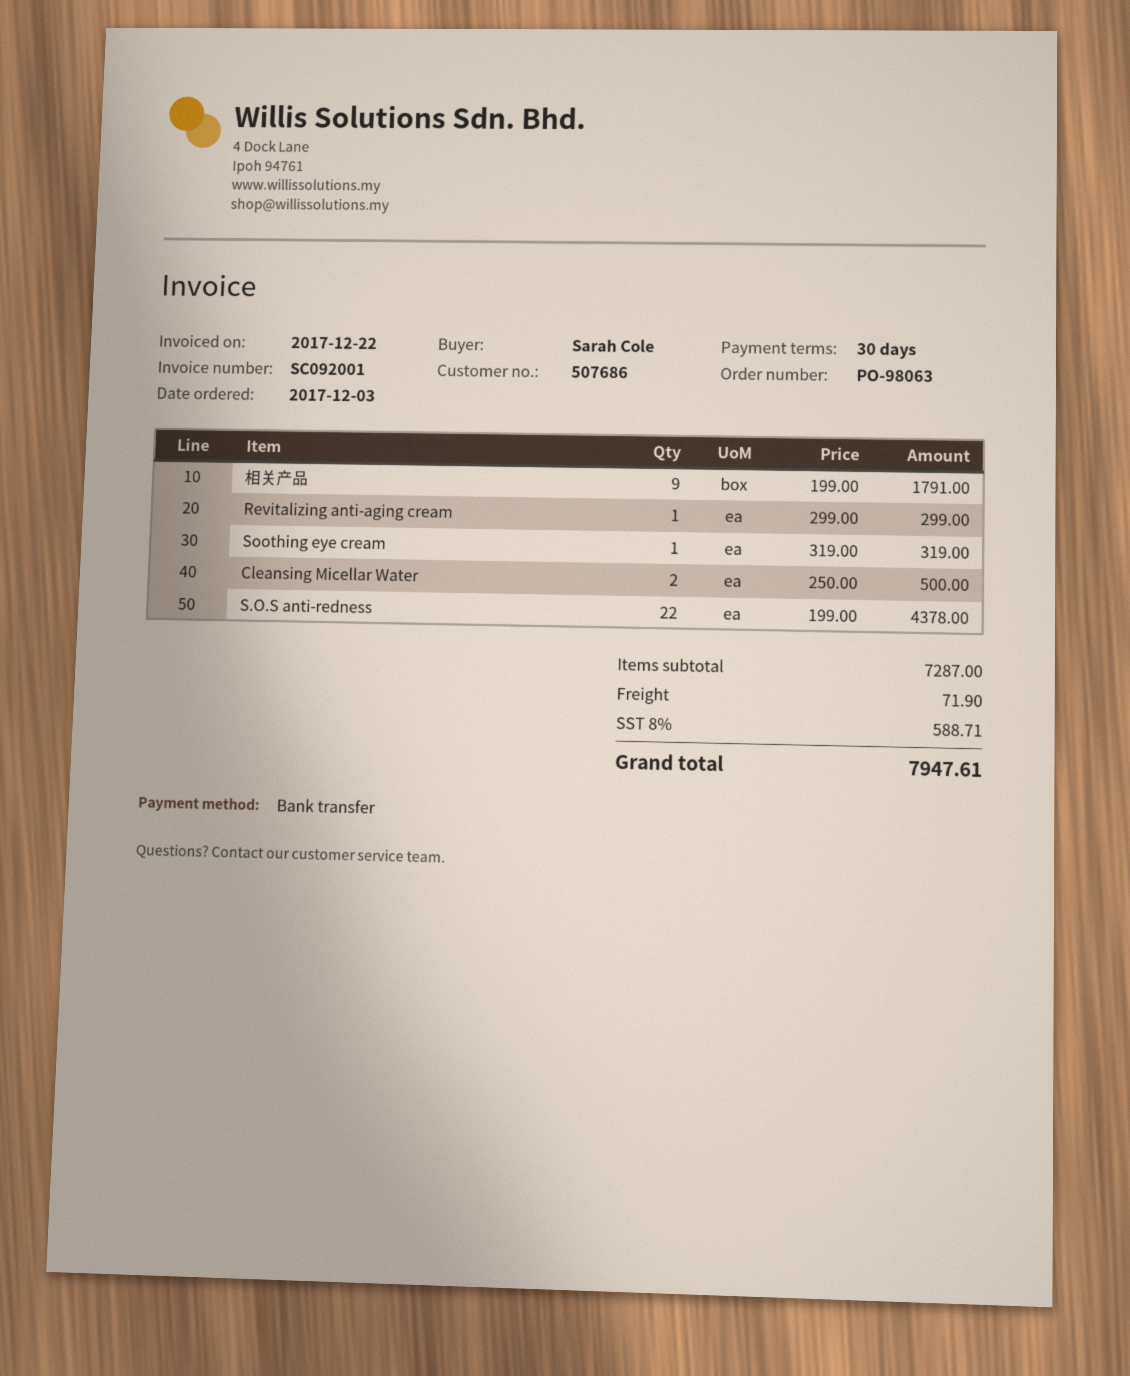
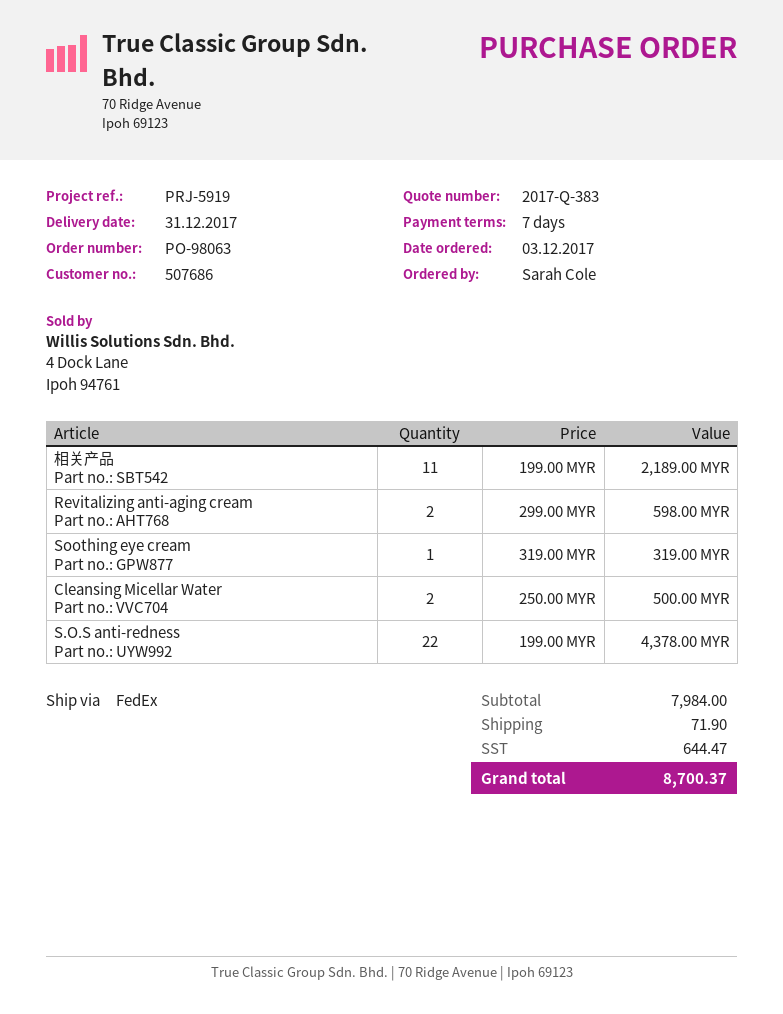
payment terms: 30 days -> 7 days
相关产品: 9 x 199.00 = 1791.00 -> 11 x 199.00 = 2189.00
Revitalizing anti-aging cream: 1 x 299.00 = 299.00 -> 2 x 299.00 = 598.00
subtotal: 7287.00 -> 7984.00
tax: 588.71 -> 644.47
total: 7947.61 -> 8700.37

